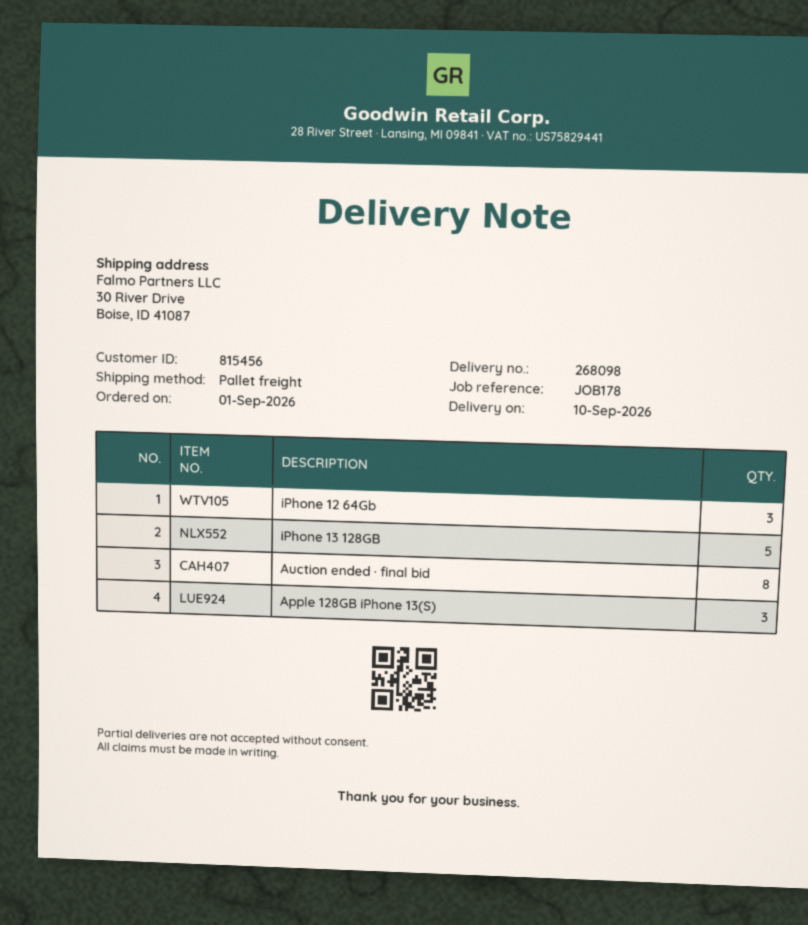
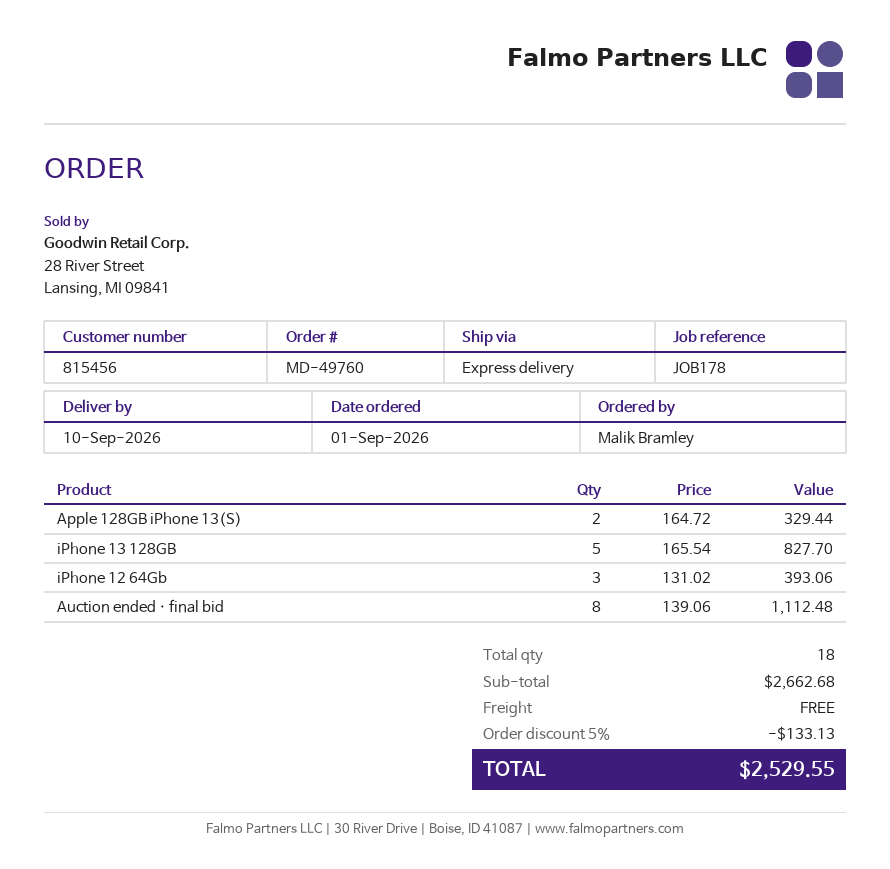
shipping method: pallet freight -> express
Apple 128GB iPhone 13(S): 3 -> 2

